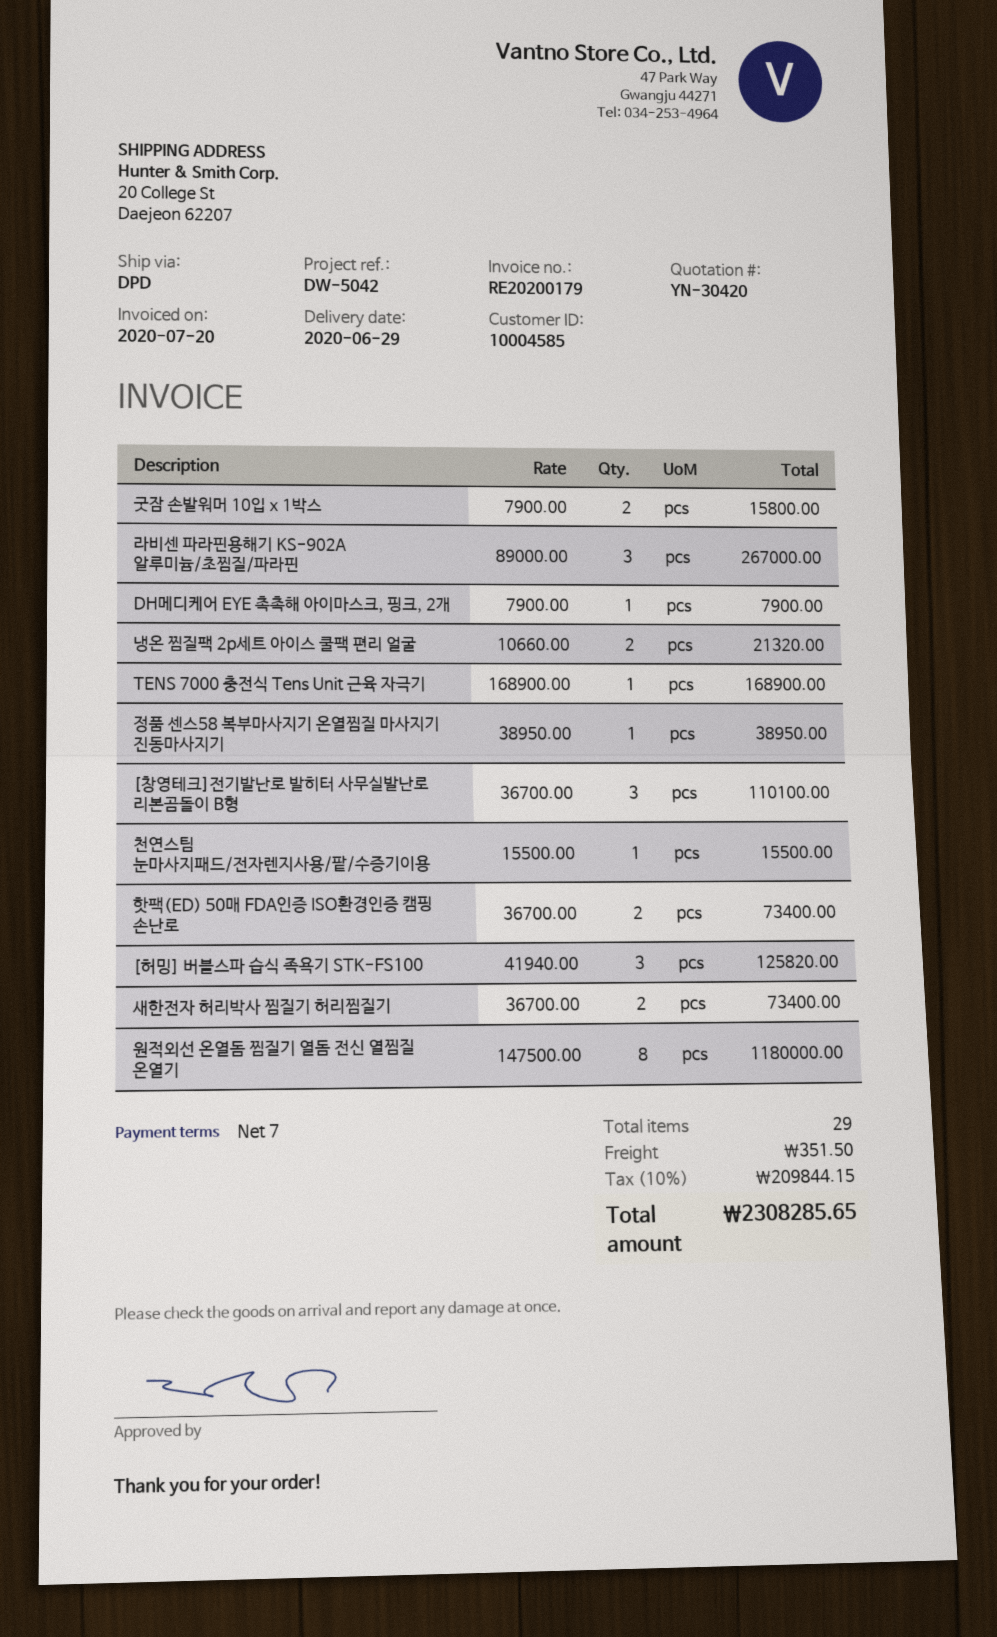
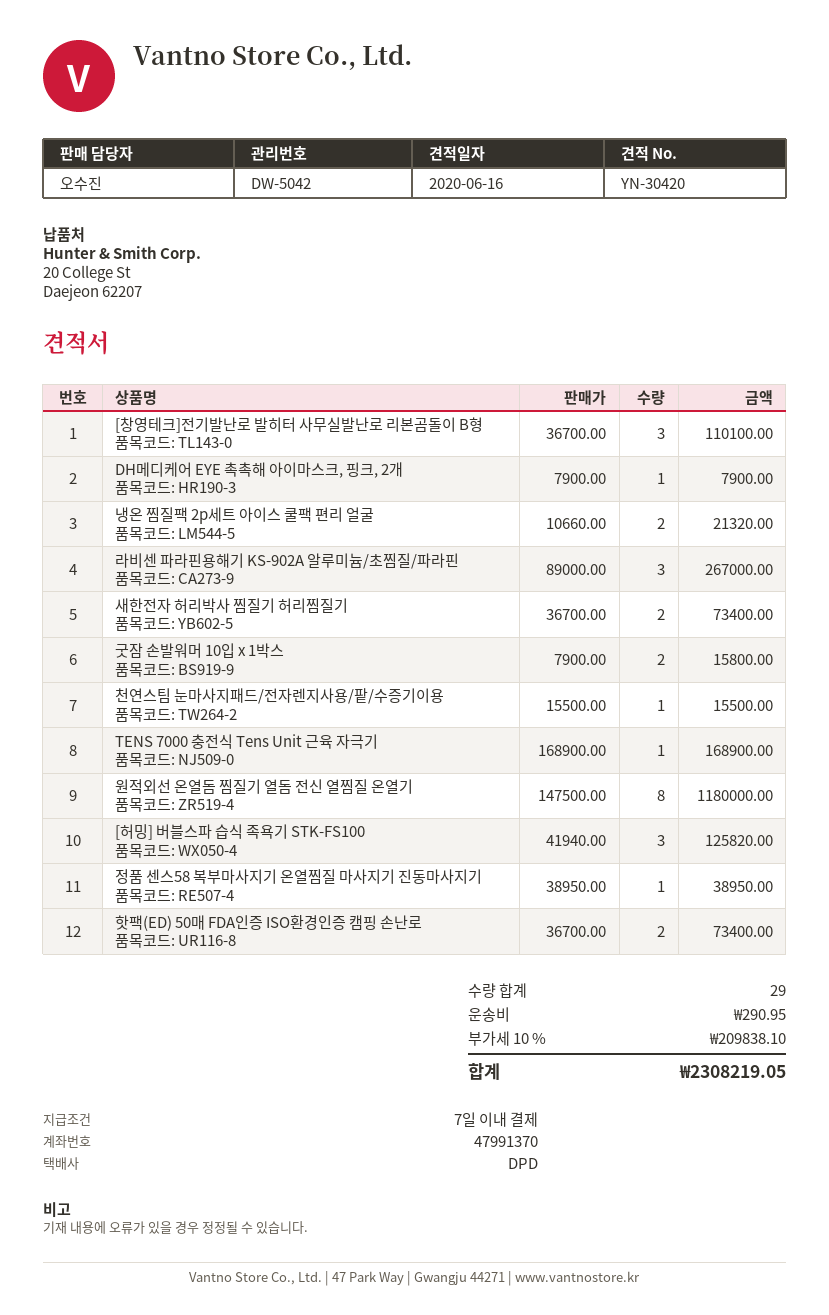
shipping: 351.50 -> 290.95
tax: 10% = 209844.15 -> 10% = 209838.10
total: 2308285.65 -> 2308219.05

